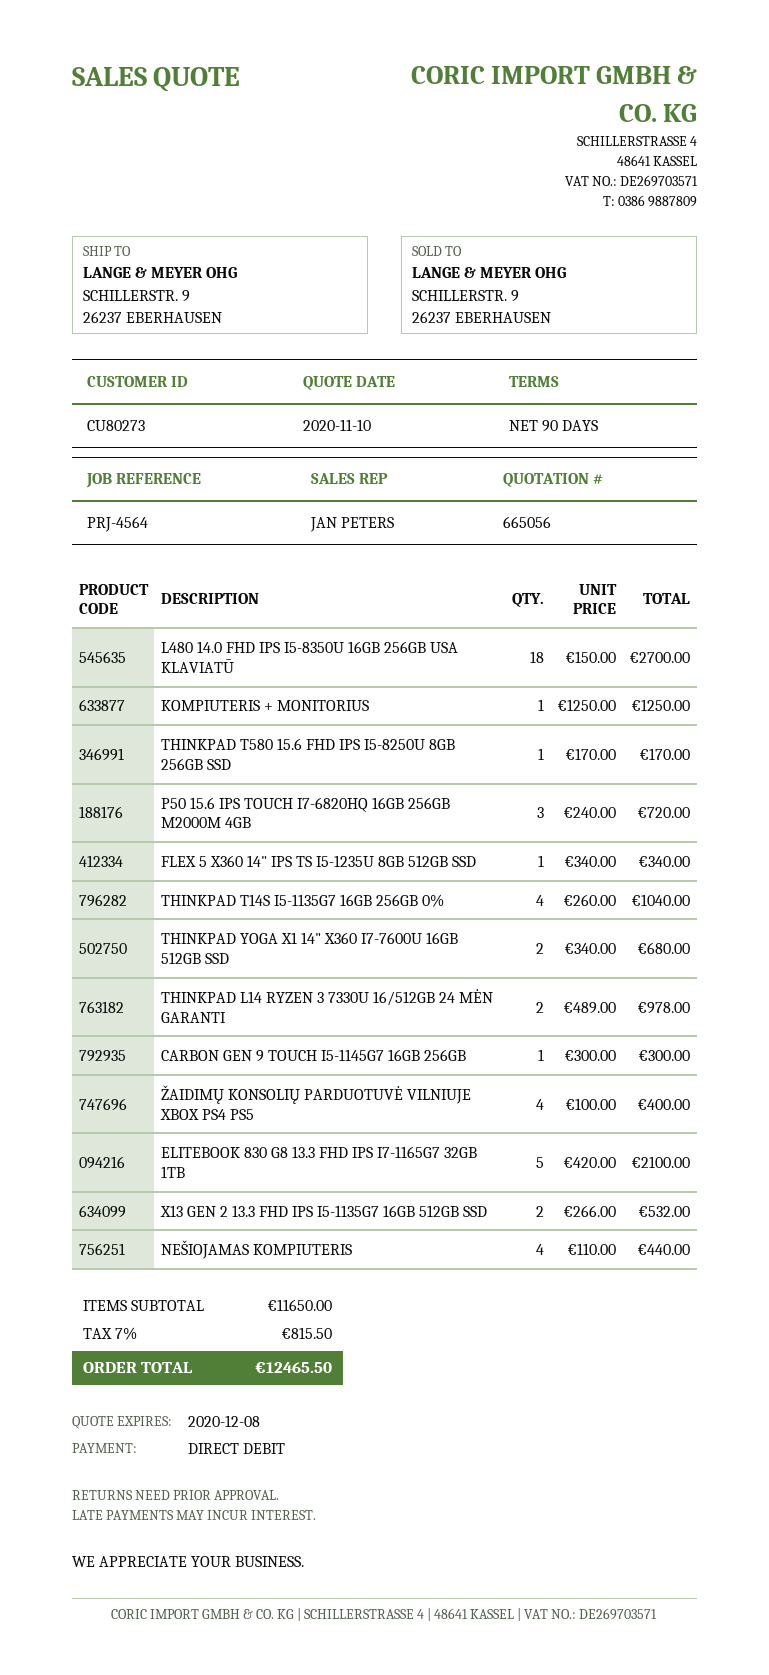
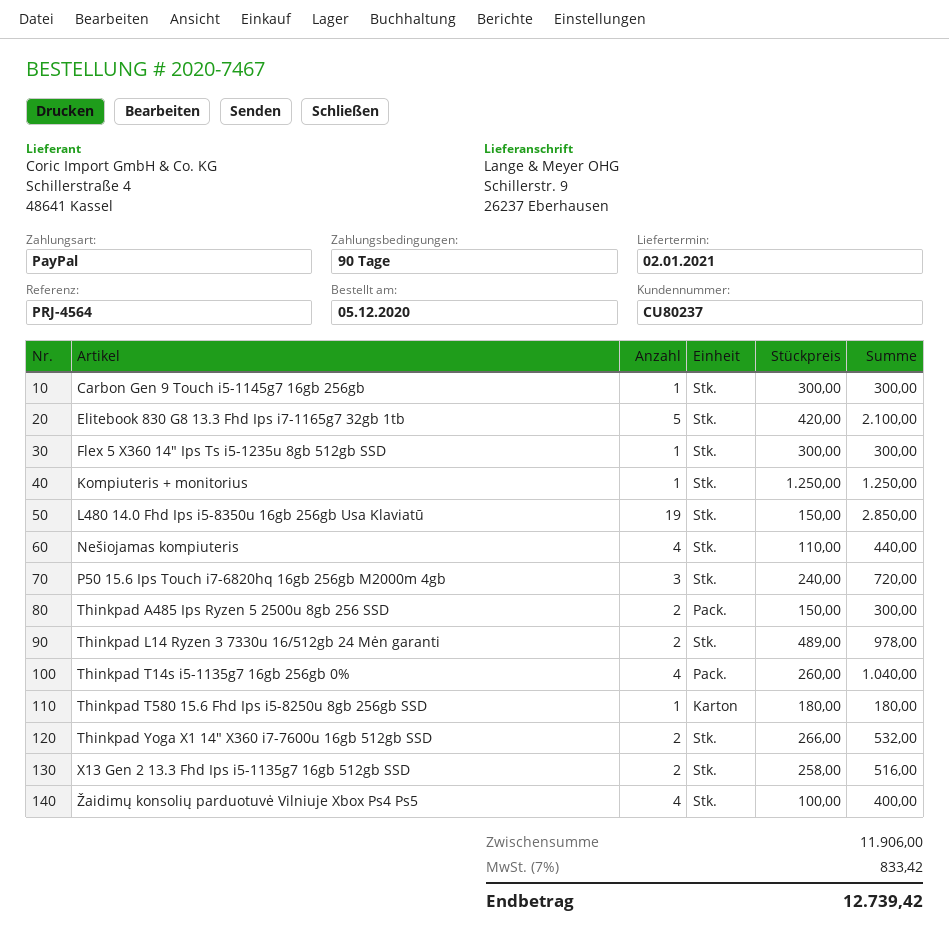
customer number: CU80273 -> CU80237
payment method: direct debit -> PayPal
L480 14.0 FHD IPS I5-8350U 16GB 256GB USA KLAVIATŪ: 18 x 150.00 = 2700.00 -> 19 x 150.00 = 2850.00
THINKPAD T580 15.6 FHD IPS I5-8250U 8GB 256GB SSD: 1 x 170.00 = 170.00 -> 1 x 180.00 = 180.00
FLEX 5 X360 14" IPS TS I5-1235U 8GB 512GB SSD: 1 x 340.00 = 340.00 -> 1 x 300.00 = 300.00
THINKPAD YOGA X1 14" X360 I7-7600U 16GB 512GB SSD: 2 x 340.00 = 680.00 -> 2 x 266.00 = 532.00
X13 GEN 2 13.3 FHD IPS I5-1135G7 16GB 512GB SSD: 2 x 266.00 = 532.00 -> 2 x 258.00 = 516.00
Thinkpad A485 Ips Ryzen 5 2500u 8gb 256 SSD: none -> 2 x 150.00 = 300.00
subtotal: 11650.00 -> 11906.00
tax: 7% = 815.50 -> 7% = 833.42
total: 12465.50 -> 12739.42

